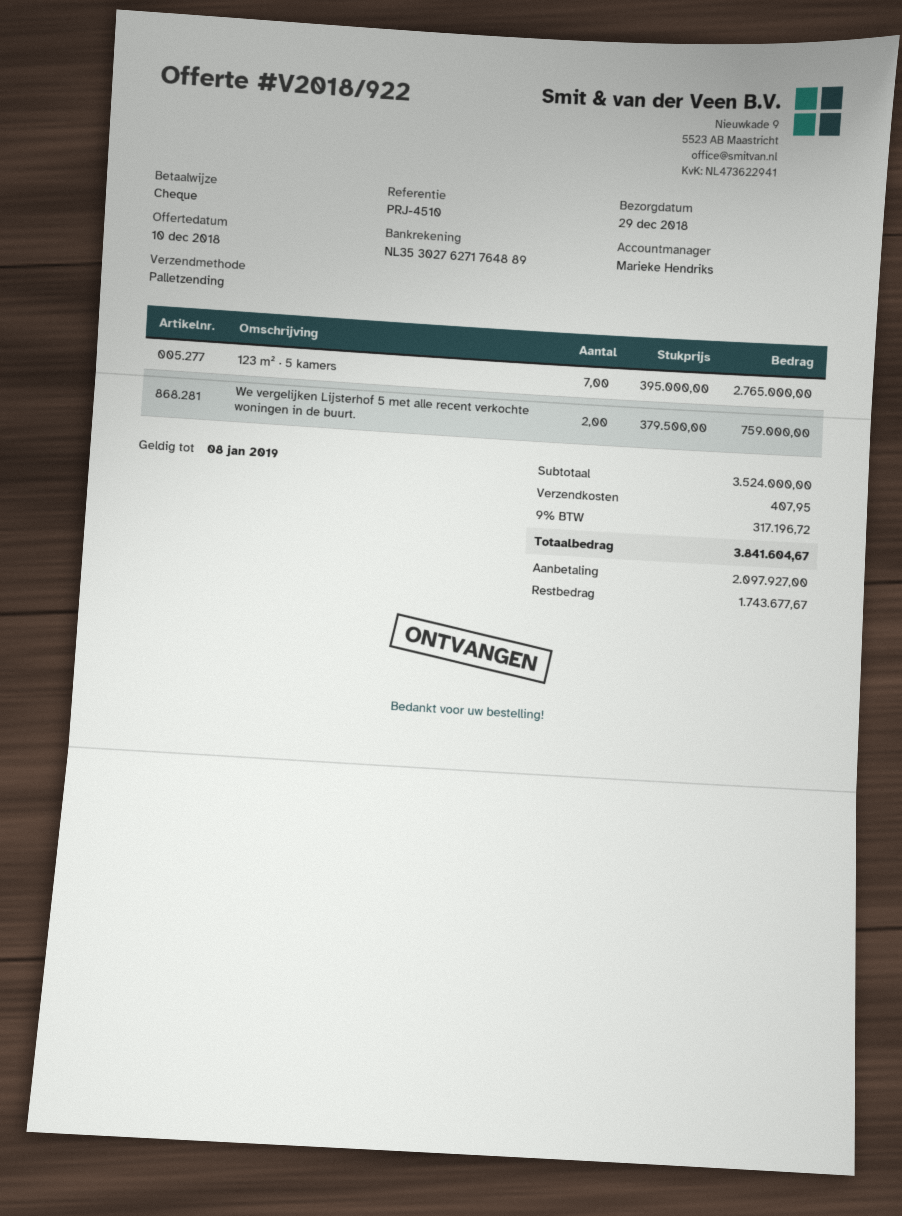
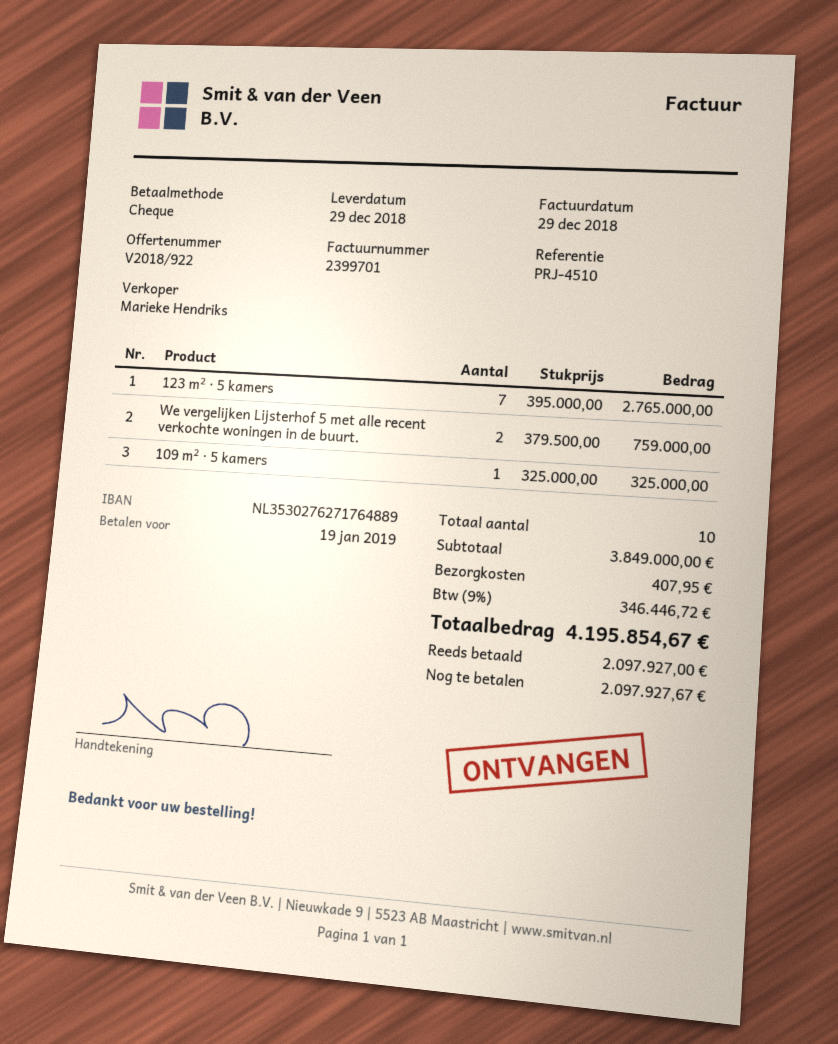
109 m² · 5 kamers: none -> 1 x 325000.00 = 325000.00
subtotal: 3524000.00 -> 3849000.00
tax: 9% = 317196.72 -> 9% = 346446.72
total: 3841604.67 -> 4195854.67
balance: 1743677.67 -> 2097927.67

